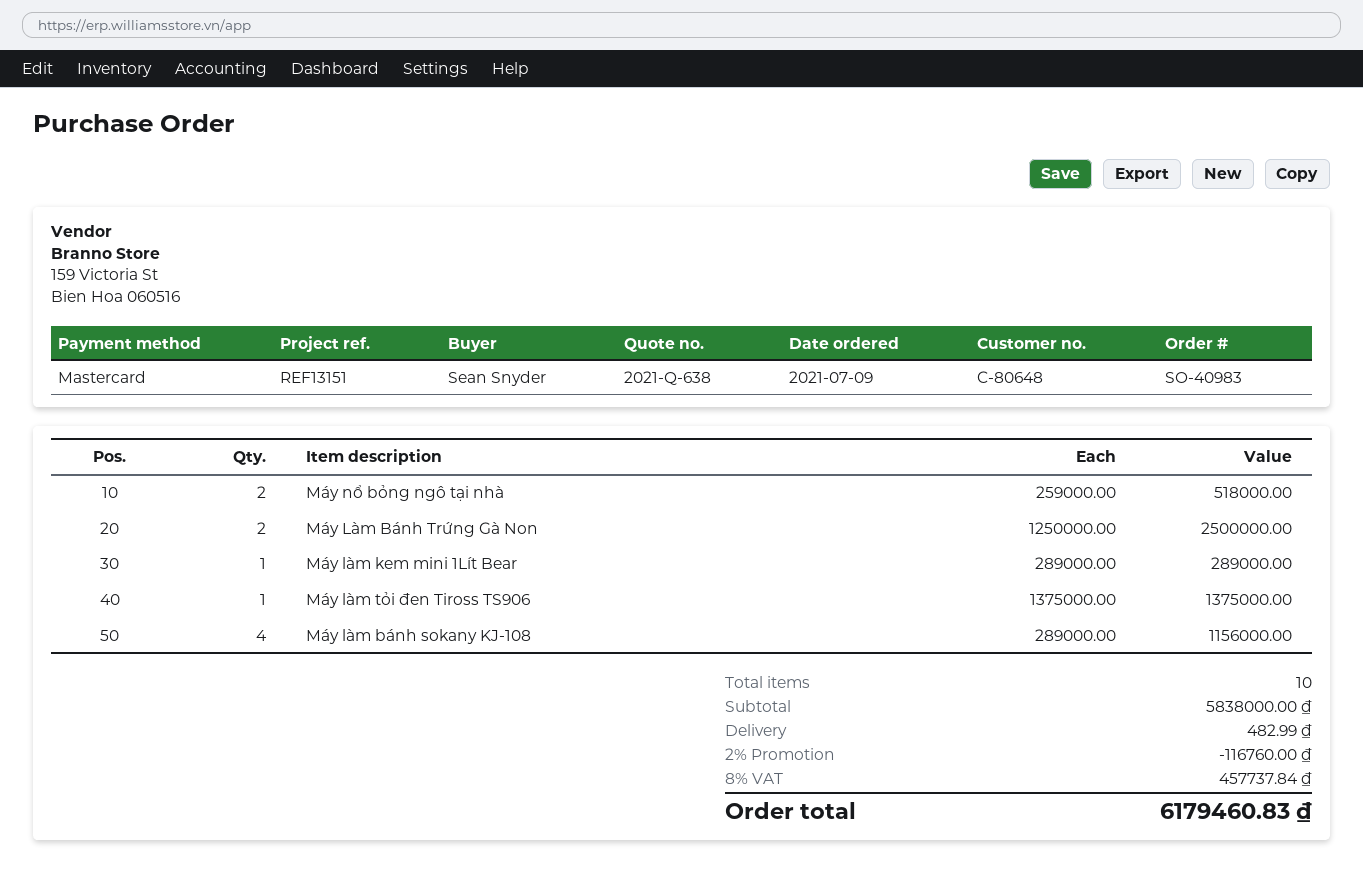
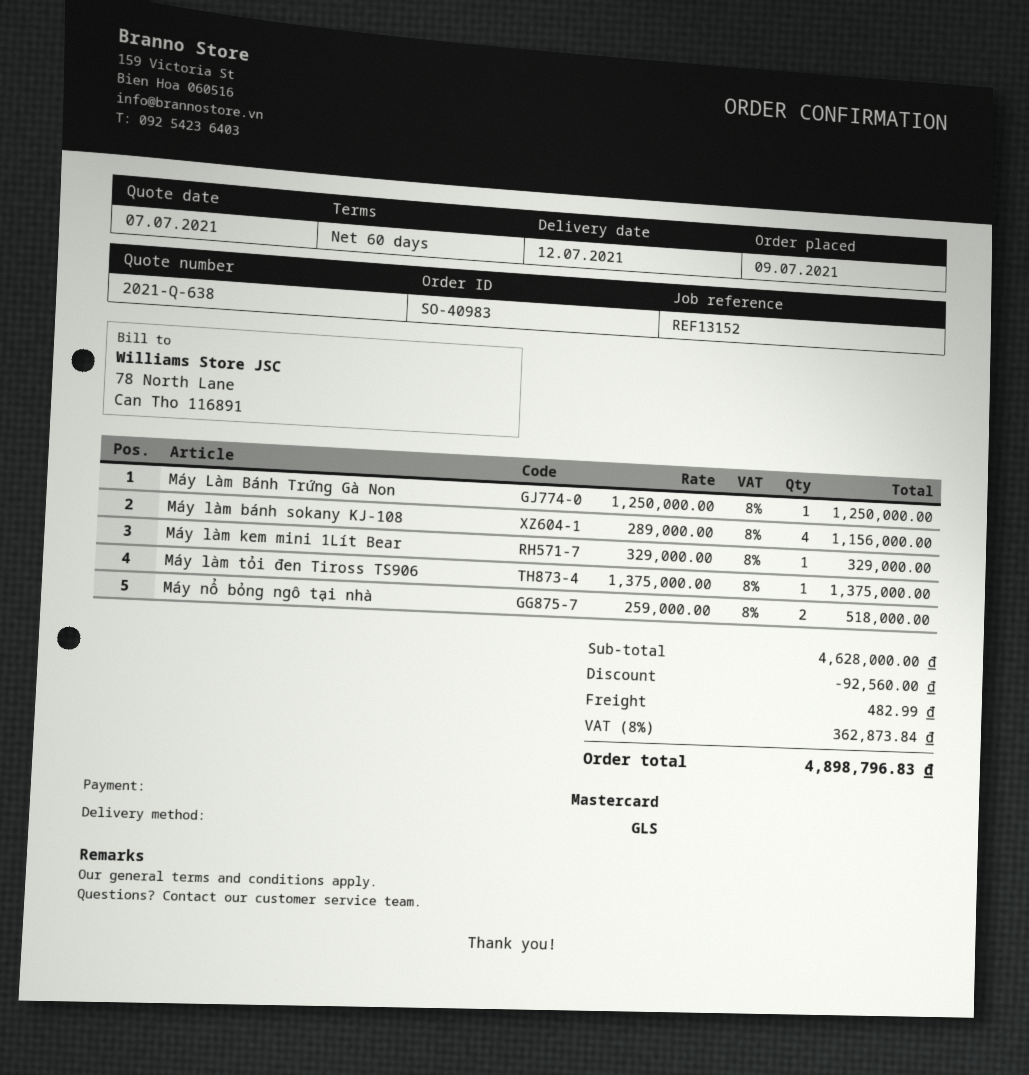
reference: REF13151 -> REF13152
Máy Làm Bánh Trứng Gà Non: 2 x 1250000.00 = 2500000.00 -> 1 x 1250000.00 = 1250000.00
Máy làm kem mini 1Lít Bear: 1 x 289000.00 = 289000.00 -> 1 x 329000.00 = 329000.00
subtotal: 5838000.00 -> 4628000.00
discount: 116760.00 -> 92560.00
tax: 8% = 457737.84 -> 8% = 362873.84
total: 6179460.83 -> 4898796.83

